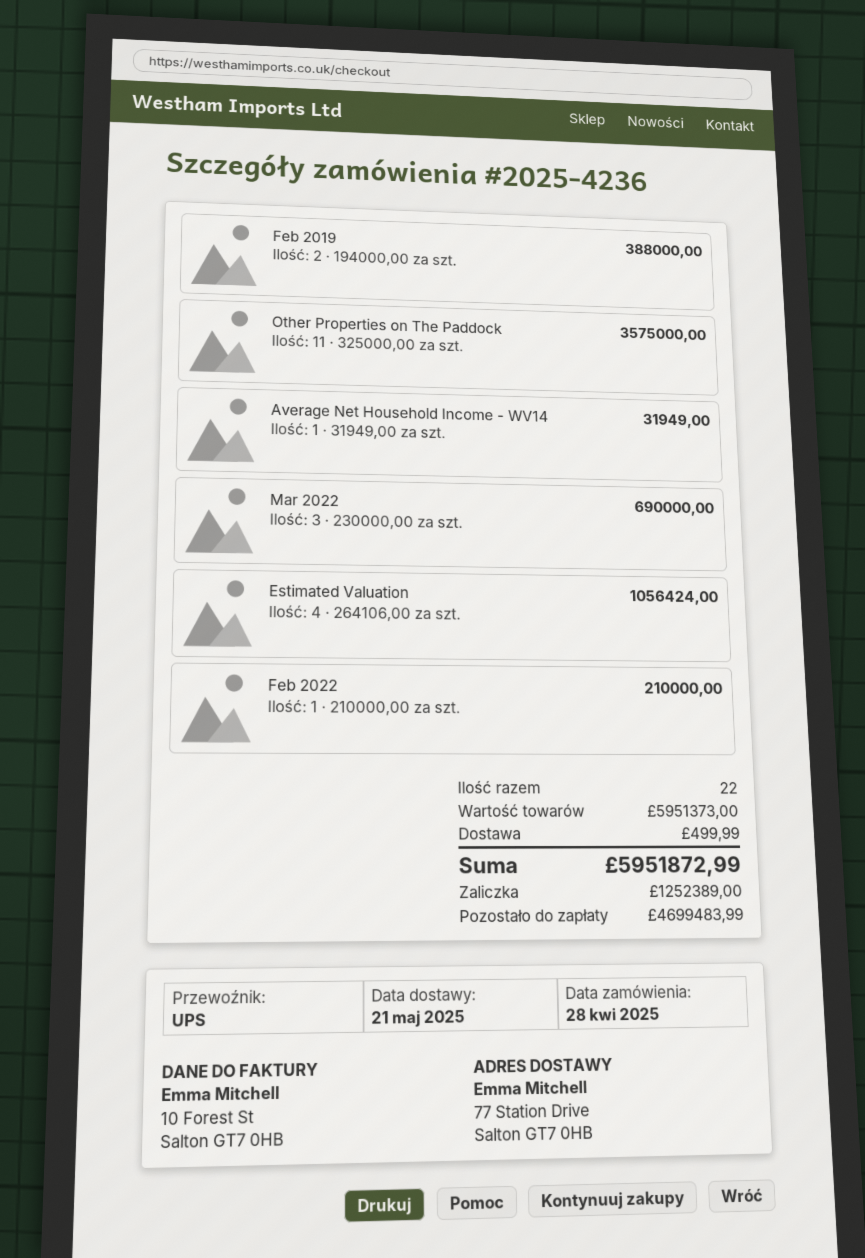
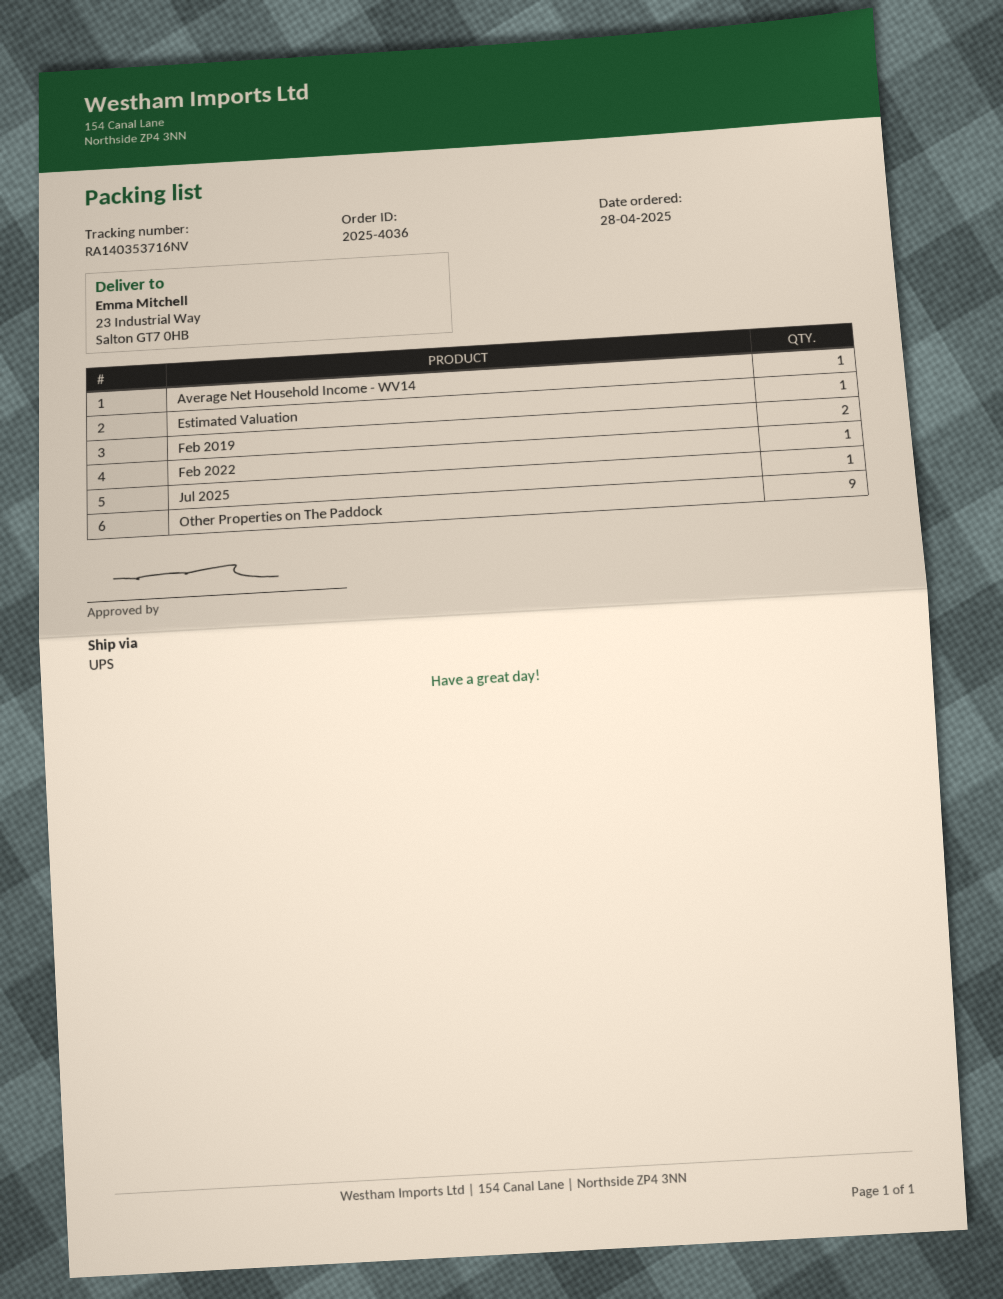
order number: 2025-4236 -> 2025-4036
ship to: 77 Station Drive, Salton GT7 0HB -> 23 Industrial Way, Salton GT7 0HB
Other Properties on The Paddock: 11 -> 9
Mar 2022: 3 -> none
Estimated Valuation: 4 -> 1
Jul 2025: none -> 1

